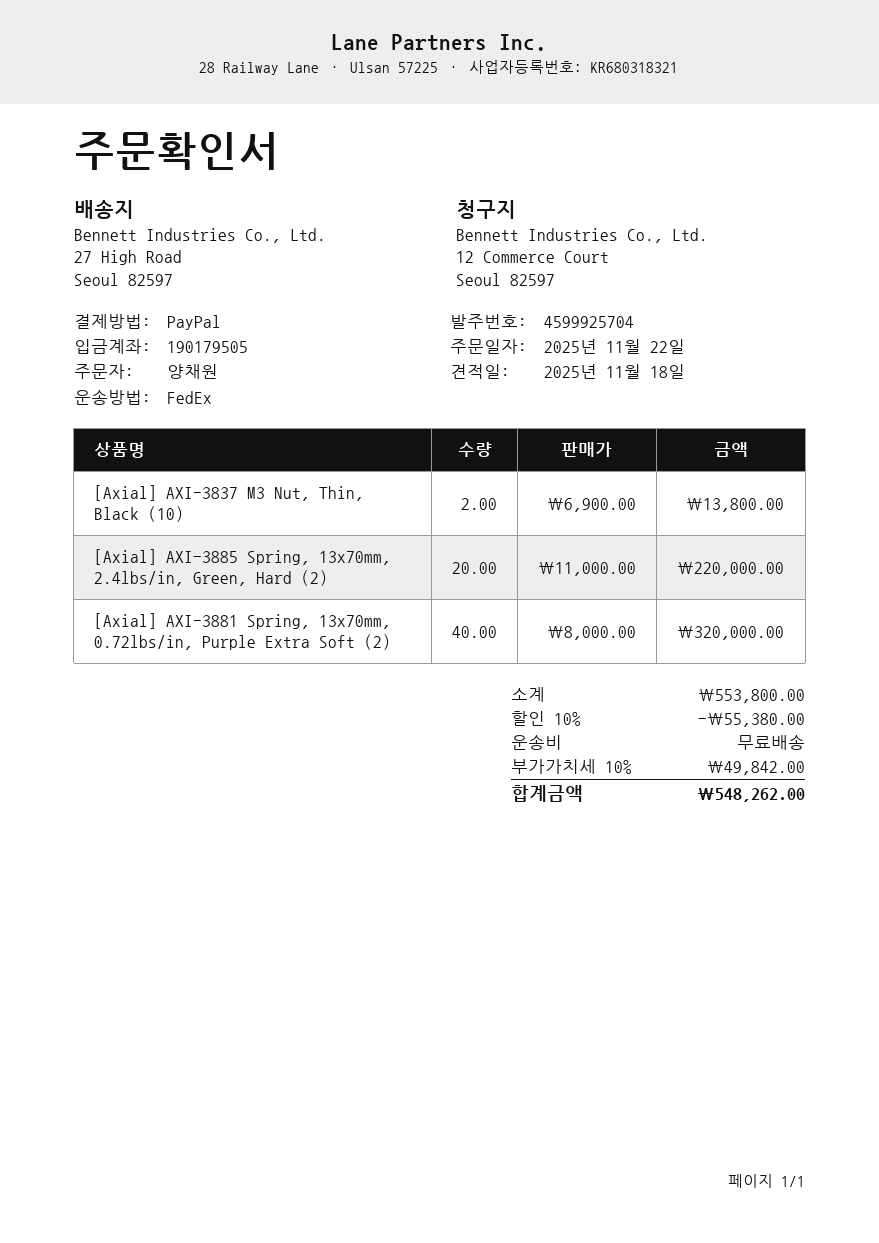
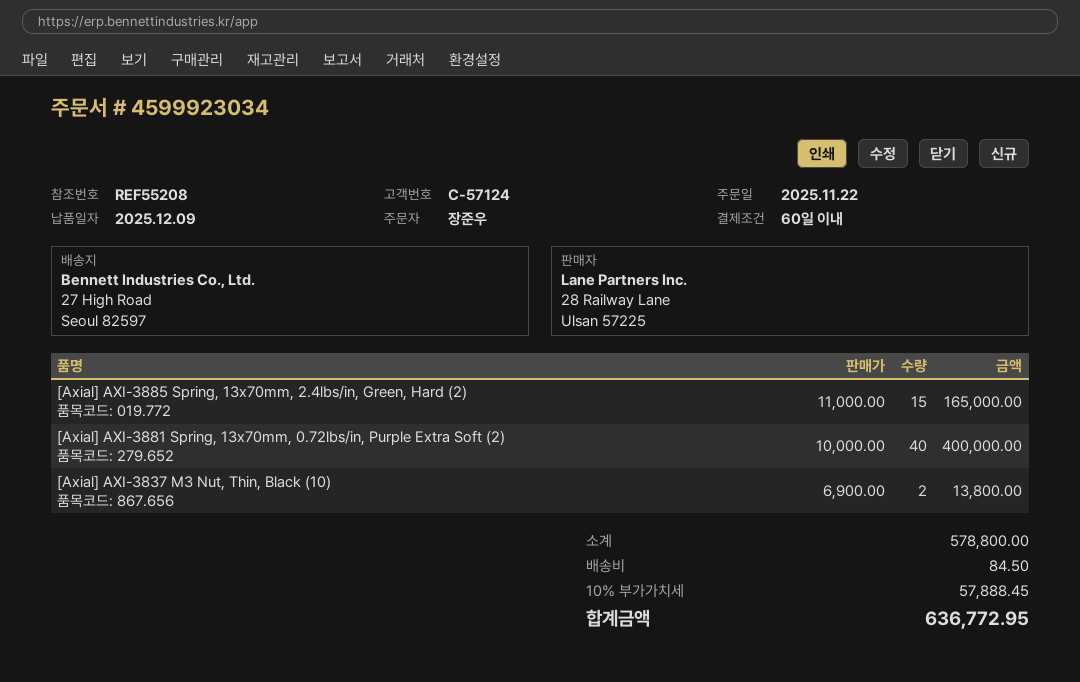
order number: 4599925704 -> 4599923034
ordered by: 양채원 -> 장준우
[Axial] AXI-3885 Spring, 13x70mm, 2.4lbs/in, Green, Hard (2): 20 x 11000.00 = 220000.00 -> 15 x 11000.00 = 165000.00
[Axial] AXI-3881 Spring, 13x70mm, 0.72lbs/in, Purple Extra Soft (2): 40 x 8000.00 = 320000.00 -> 40 x 10000.00 = 400000.00
subtotal: 553800.00 -> 578800.00
discount: 10% = 55380.00 -> none
shipping: 0.00 -> 84.50
tax: 10% = 49842.00 -> 10% = 57888.45
total: 548262.00 -> 636772.95

